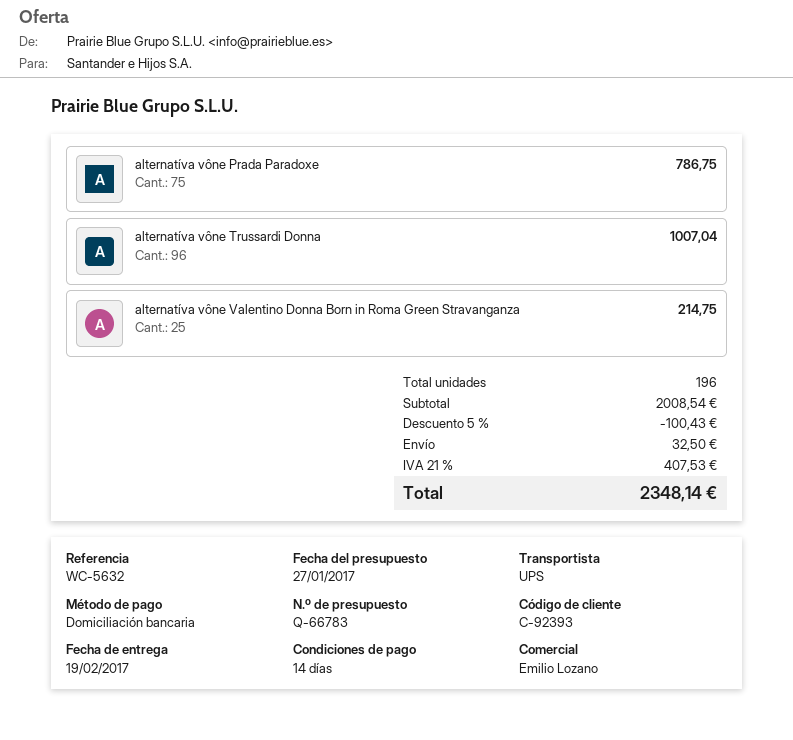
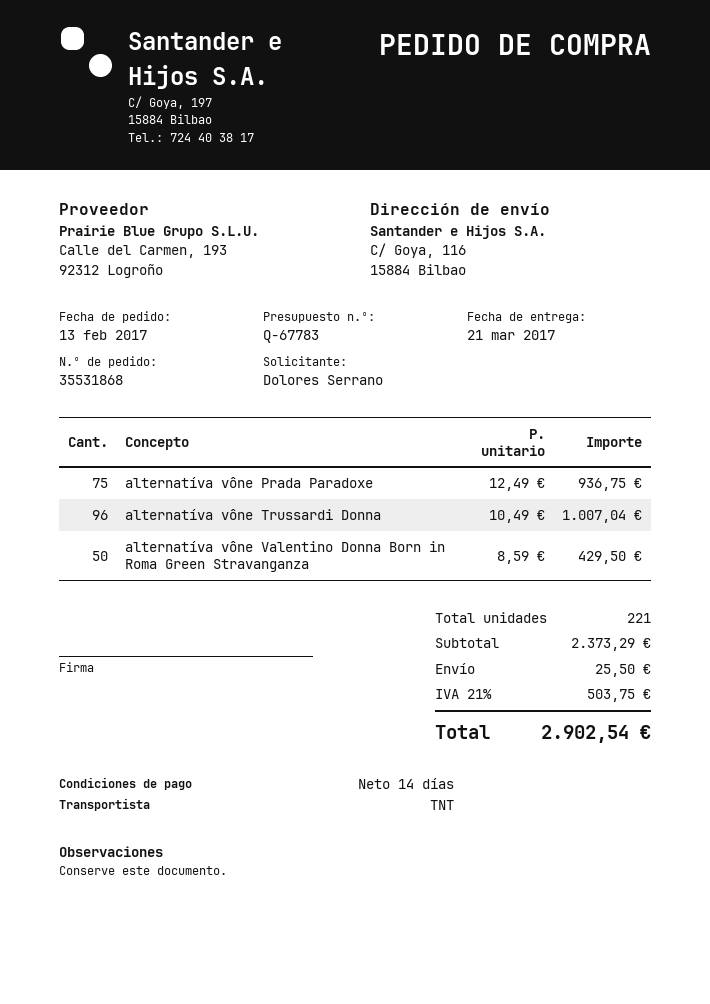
quote number: Q-66783 -> Q-67783
delivery date: 2017-02-19 -> 2017-03-21
shipping method: UPS -> TNT
alternatíva vône Prada Paradoxe: 75 for 786.75 -> 75 for 936.75
alternatíva vône Valentino Donna Born in Roma Green Stravanganza: 25 for 214.75 -> 50 for 429.50
total quantity: 196 -> 221
subtotal: 2008.54 -> 2373.29
discount: 5% = 100.43 -> none
shipping: 32.50 -> 25.50
tax: 21% = 407.53 -> 21% = 503.75
total: 2348.14 -> 2902.54

